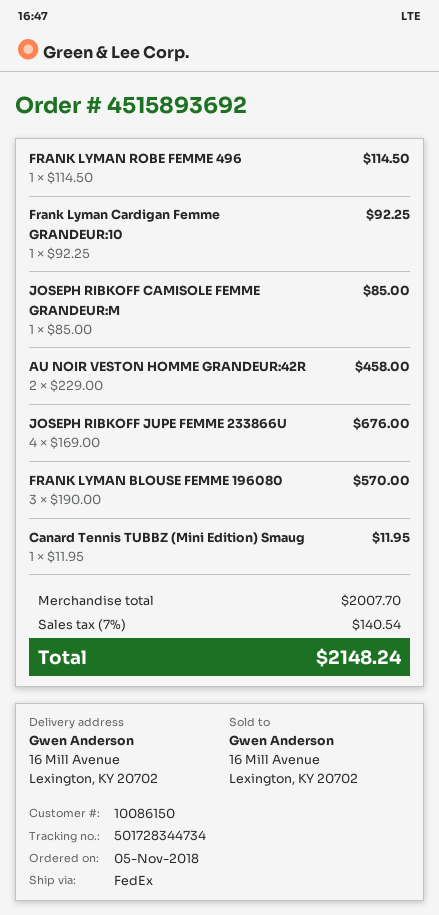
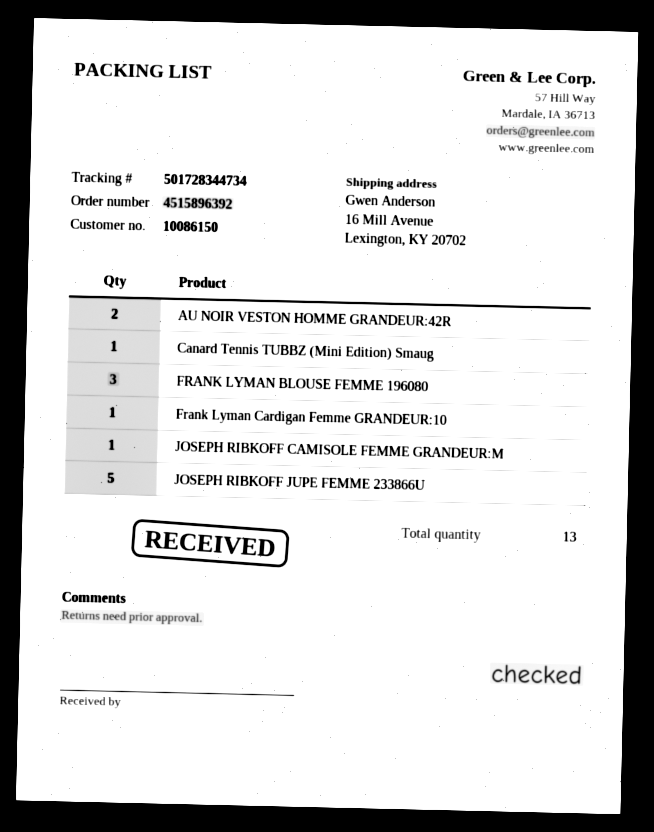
order number: 4515893692 -> 4515896392
FRANK LYMAN ROBE FEMME 496: 1 -> none
JOSEPH RIBKOFF JUPE FEMME 233866U: 4 -> 5

